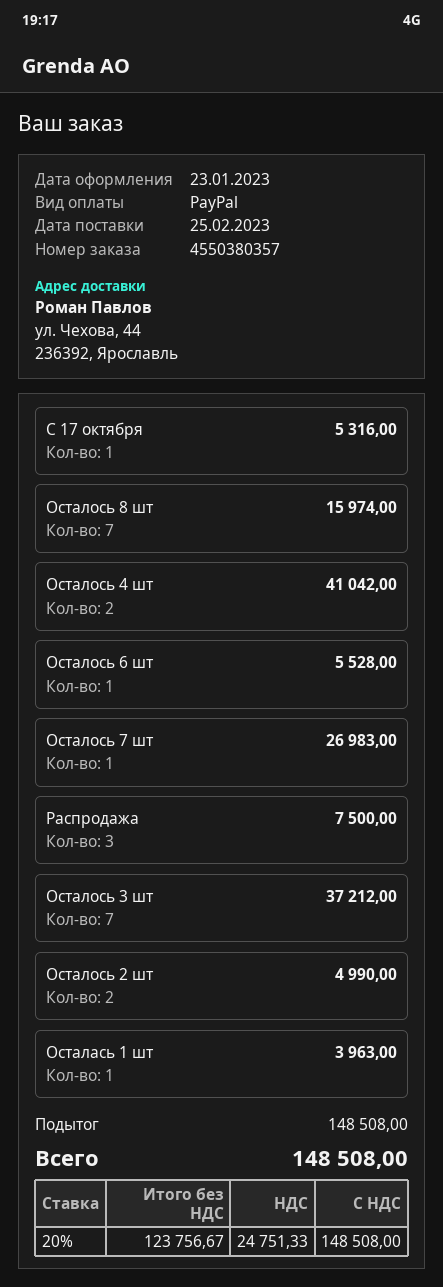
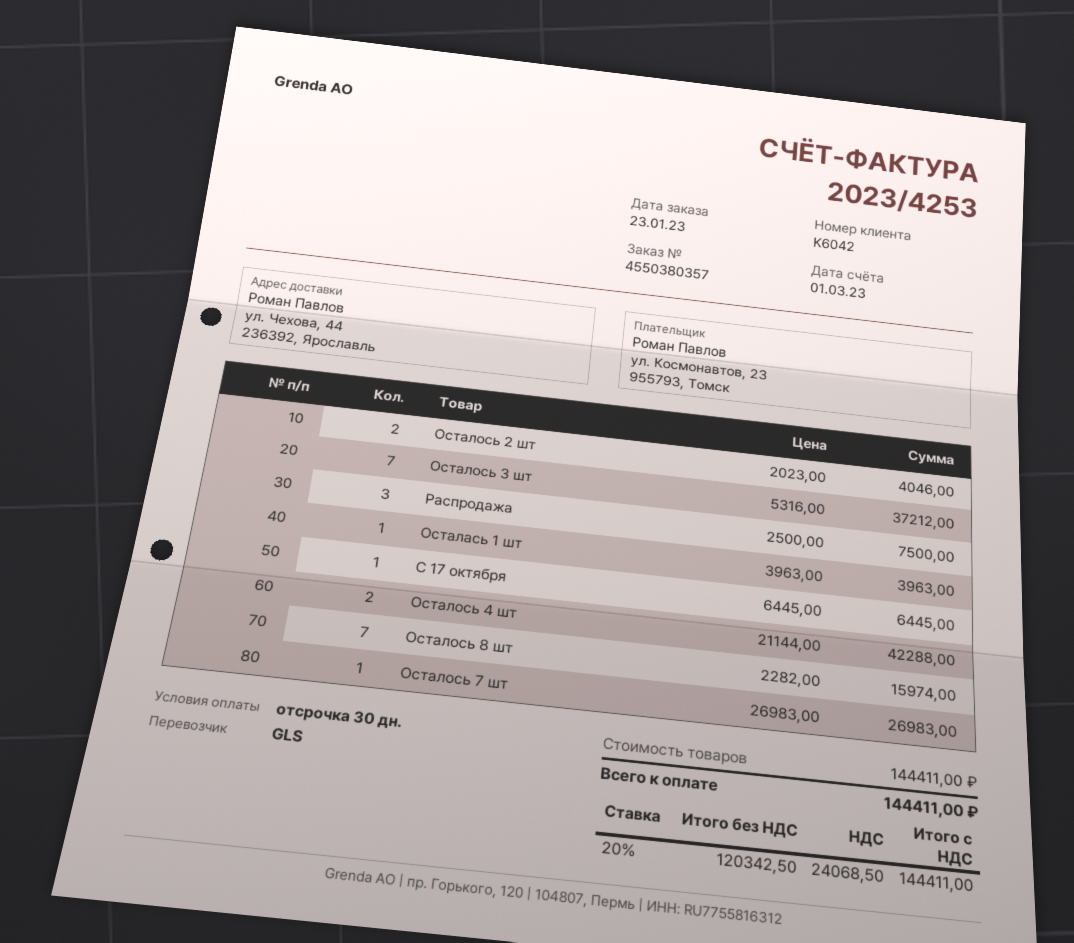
С 17 октября: 1 for 5316.00 -> 1 for 6445.00
Осталось 4 шт: 2 for 41042.00 -> 2 for 42288.00
Осталось 6 шт: 1 for 5528.00 -> none
Осталось 2 шт: 2 for 4990.00 -> 2 for 4046.00
subtotal: 148508.00 -> 144411.00
net: 123756.67 -> 120342.50
tax: 20% = 24751.33 -> 20% = 24068.50
total: 148508.00 -> 144411.00

